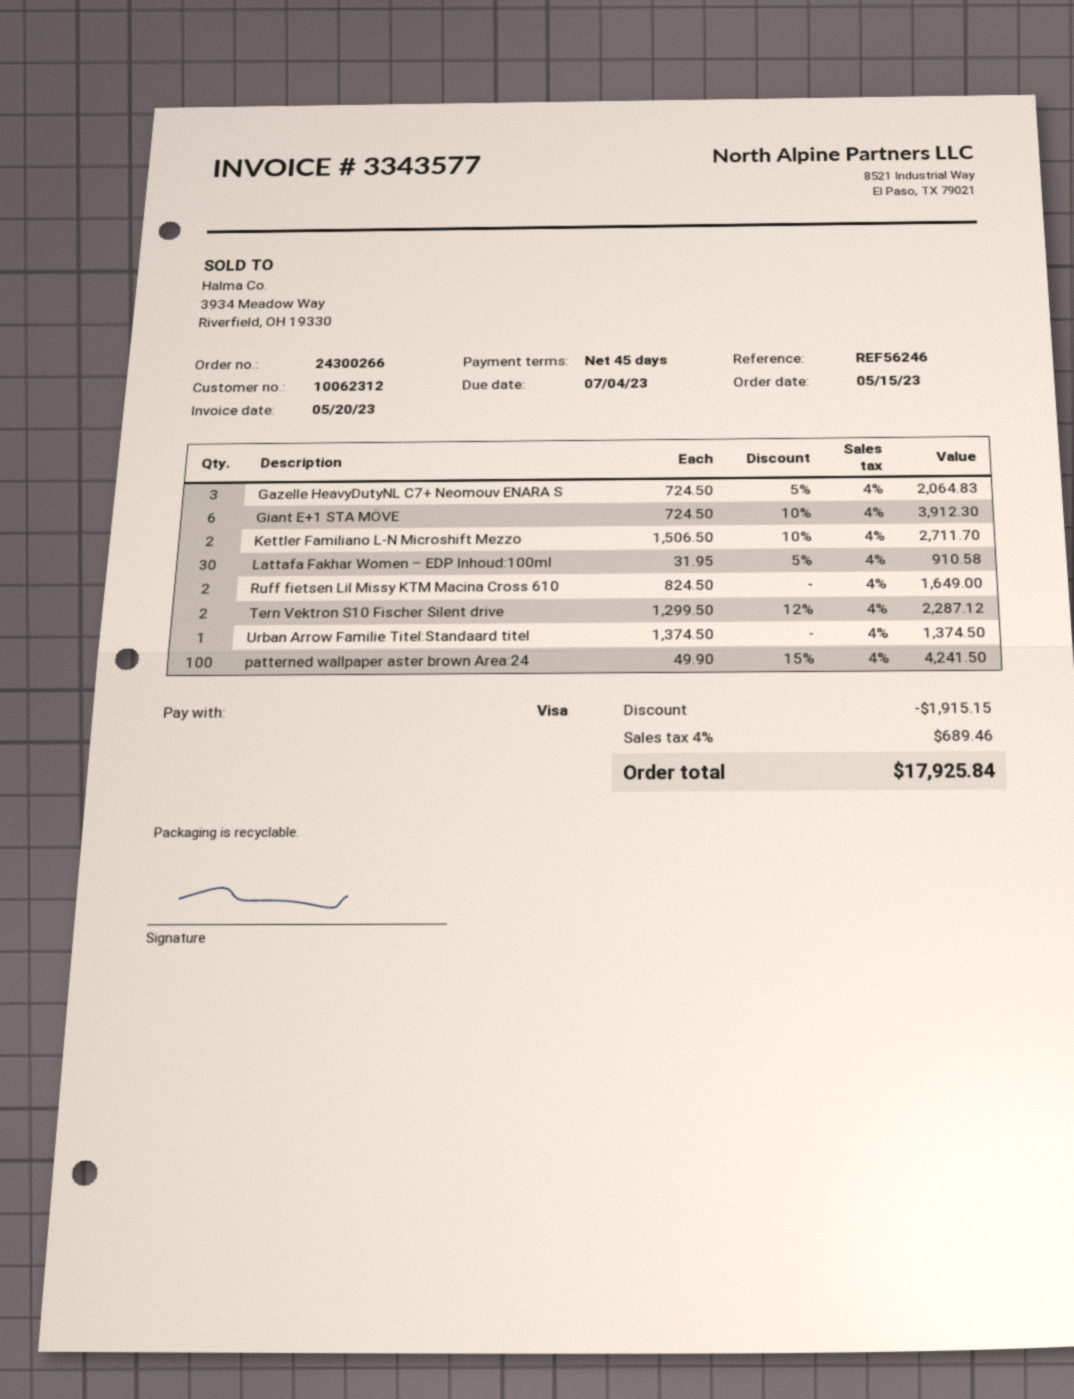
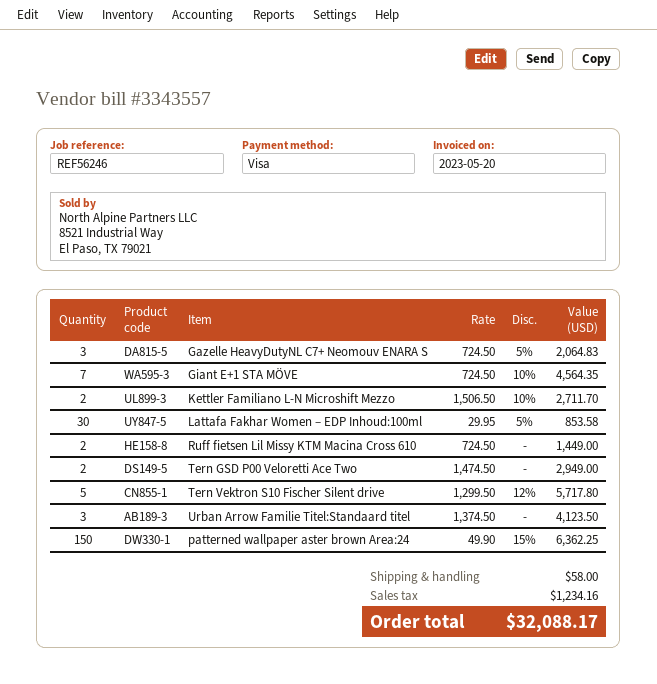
invoice number: 3343577 -> 3343557
Giant E+1 STA MÖVE: 6 x 724.50 - 10% = 3912.30 -> 7 x 724.50 - 10% = 4564.35
Lattafa Fakhar Women – EDP Inhoud:100ml: 30 x 31.95 - 5% = 910.58 -> 30 x 29.95 - 5% = 853.58
Ruff fietsen Lil Missy KTM Macina Cross 610: 2 x 824.50 = 1649.00 -> 2 x 724.50 = 1449.00
Tern Vektron S10 Fischer Silent drive: 2 x 1299.50 - 12% = 2287.12 -> 5 x 1299.50 - 12% = 5717.80
Urban Arrow Familie Titel:Standaard titel: 1 x 1374.50 = 1374.50 -> 3 x 1374.50 = 4123.50
patterned wallpaper aster brown Area:24: 100 x 49.90 - 15% = 4241.50 -> 150 x 49.90 - 15% = 6362.25
Tern GSD P00 Veloretti Ace Two: none -> 2 x 1474.50 = 2949.00
discount: 1915.15 -> none
shipping: none -> 58.00
tax: 689.46 -> 1234.16
total: 17925.84 -> 32088.17

